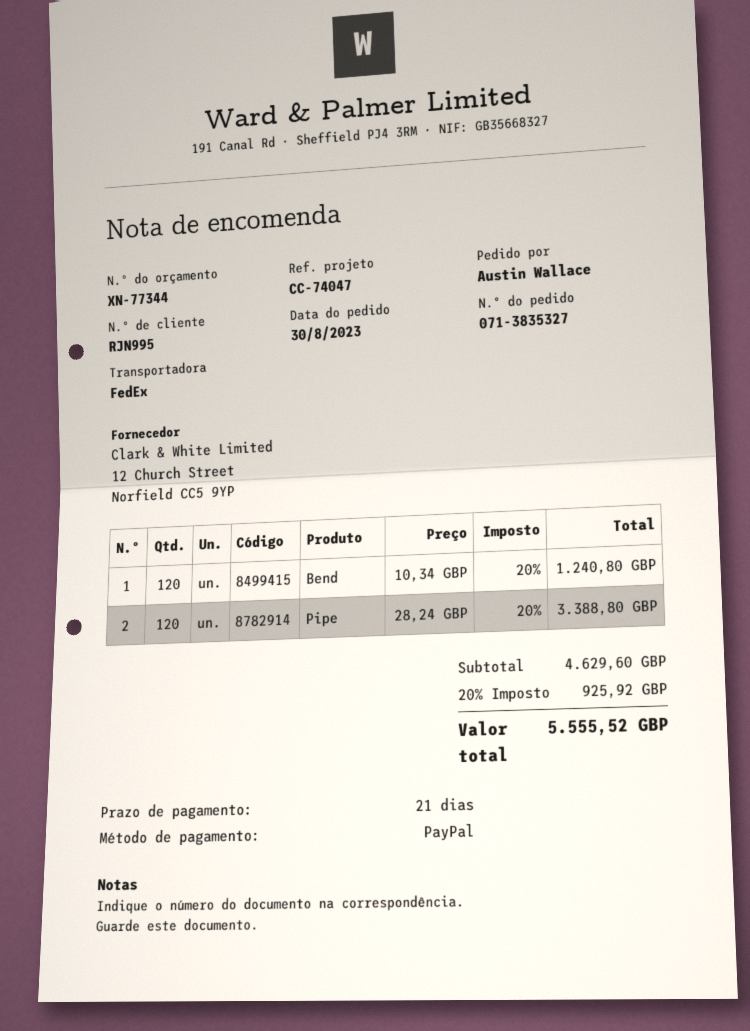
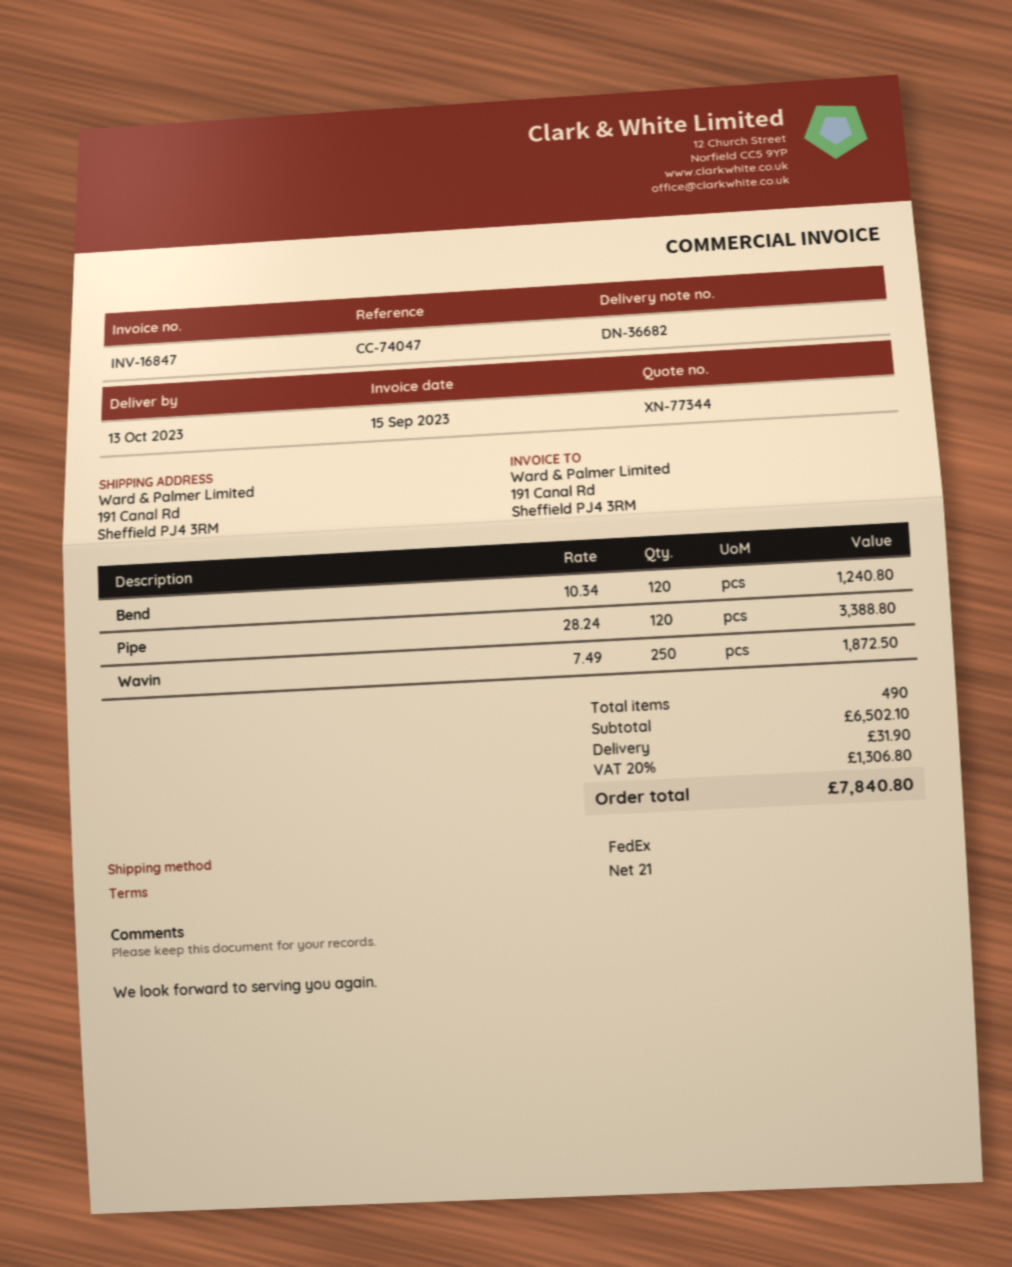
Wavin: none -> 250 x 7.49 = 1872.50
subtotal: 4629.60 -> 6502.10
shipping: none -> 31.90
tax: 20% = 925.92 -> 20% = 1306.80
total: 5555.52 -> 7840.80

